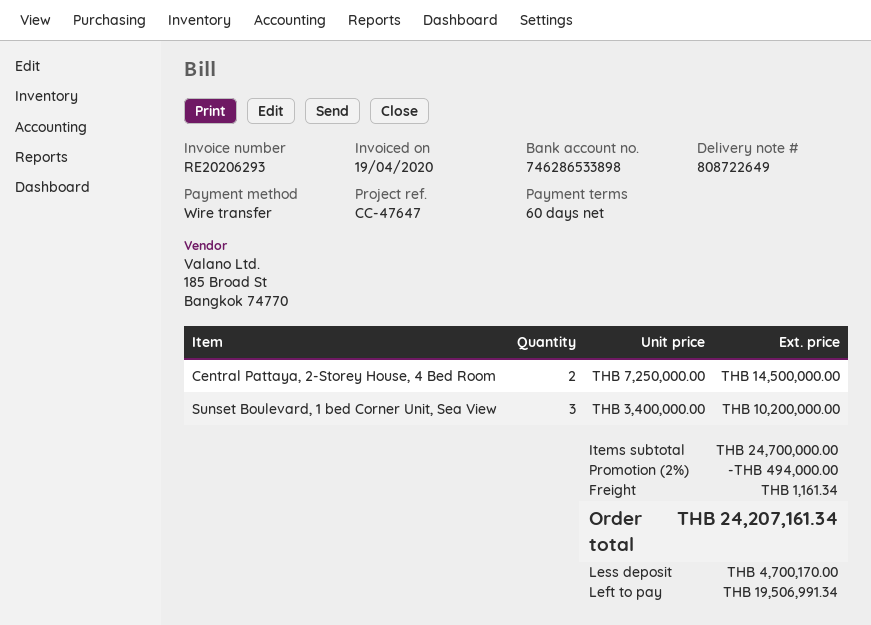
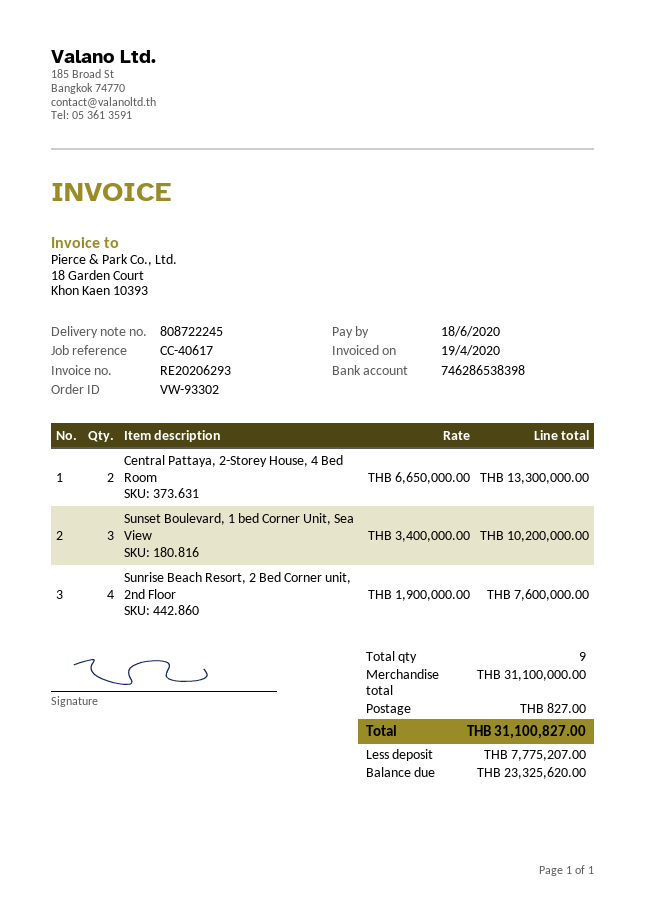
delivery note number: 808722649 -> 808722245
reference: CC-47647 -> CC-40617
bank account: 746286533898 -> 746286538398
Central Pattaya, 2-Storey House, 4 Bed Room: 2 x 7250000.00 = 14500000.00 -> 2 x 6650000.00 = 13300000.00
Sunrise Beach Resort, 2 Bed Corner unit, 2nd Floor: none -> 4 x 1900000.00 = 7600000.00
subtotal: 24700000.00 -> 31100000.00
discount: 2% = 494000.00 -> none
shipping: 1161.34 -> 827.00
total: 24207161.34 -> 31100827.00
deposit: 4700170.00 -> 7775207.00
balance: 19506991.34 -> 23325620.00

